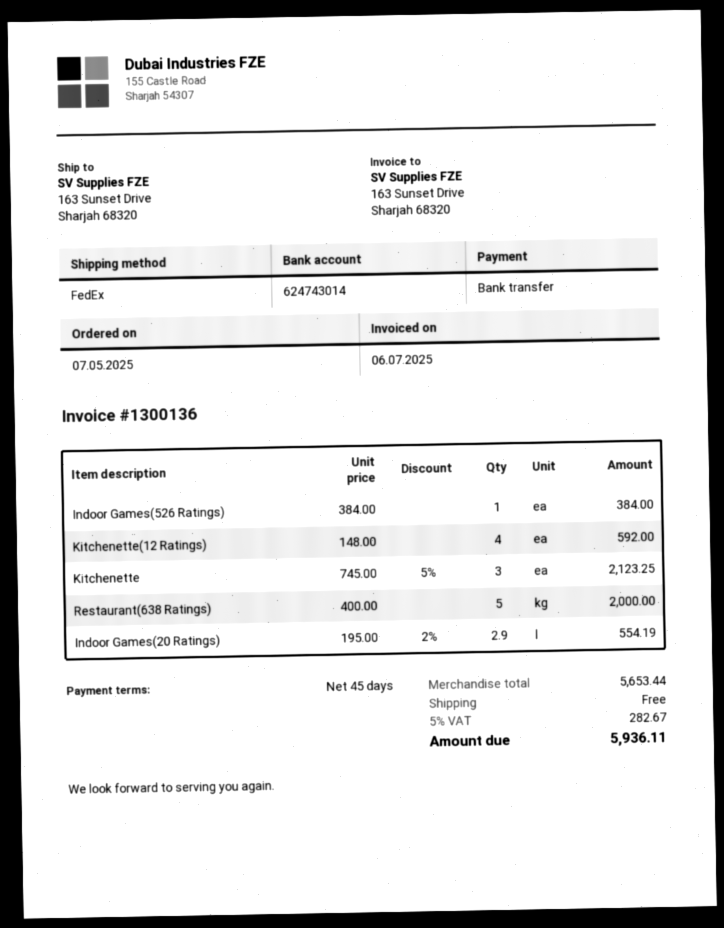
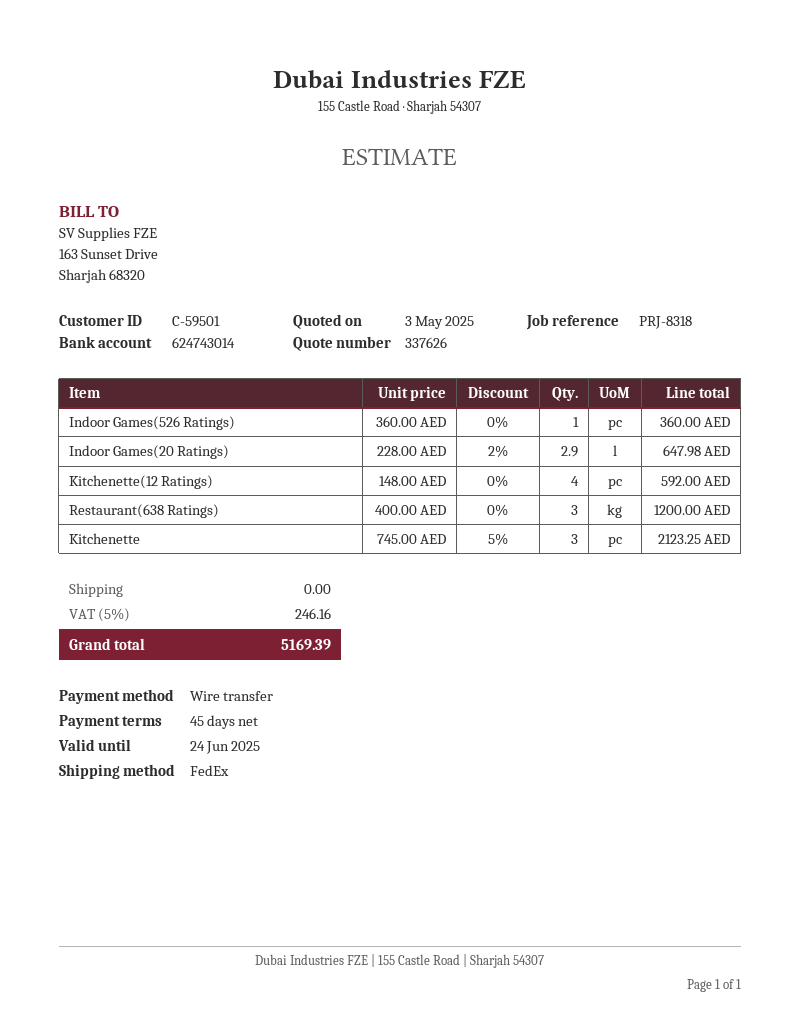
Indoor Games(526 Ratings): 1 x 384.00 = 384.00 -> 1 x 360.00 = 360.00
Restaurant(638 Ratings): 5 x 400.00 = 2000.00 -> 3 x 400.00 = 1200.00
Indoor Games(20 Ratings): 2.9 x 195.00 - 2% = 554.19 -> 2.9 x 228.00 - 2% = 647.98
tax: 5% = 282.67 -> 5% = 246.16
total: 5936.11 -> 5169.39

